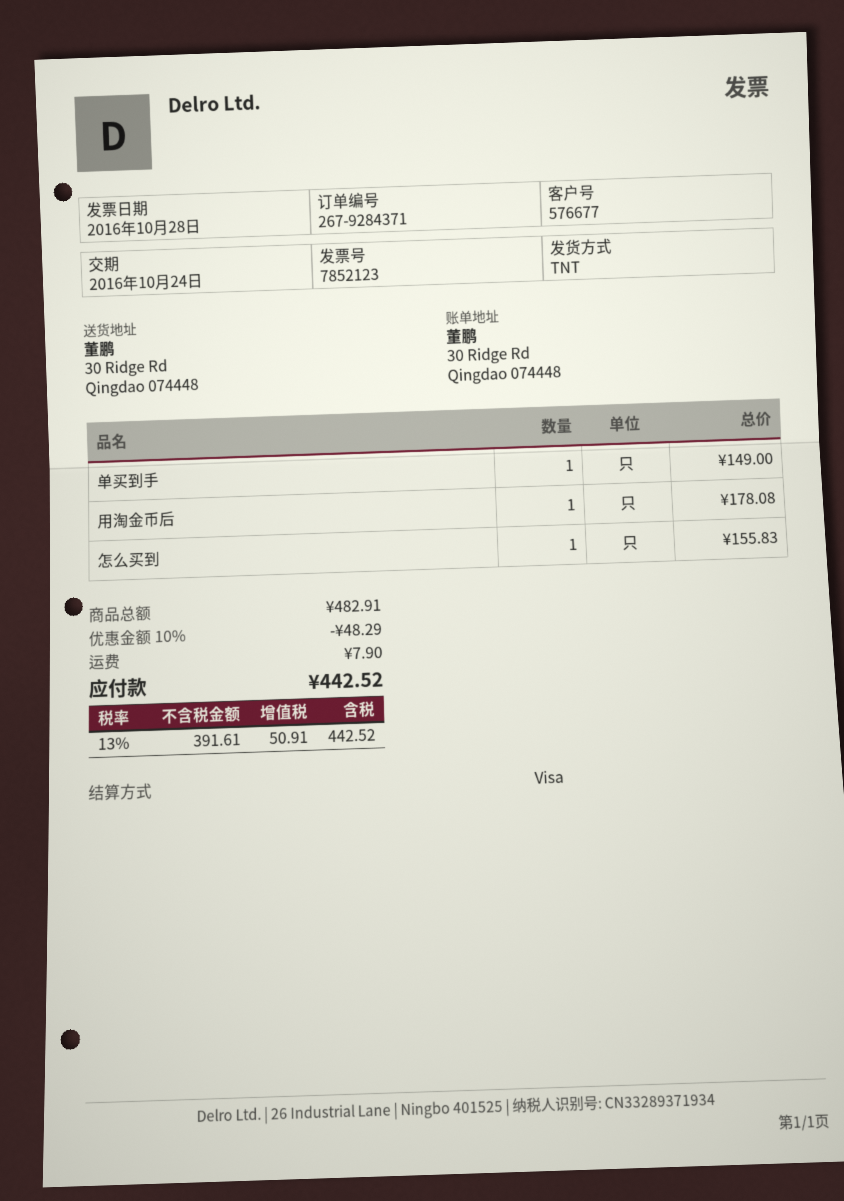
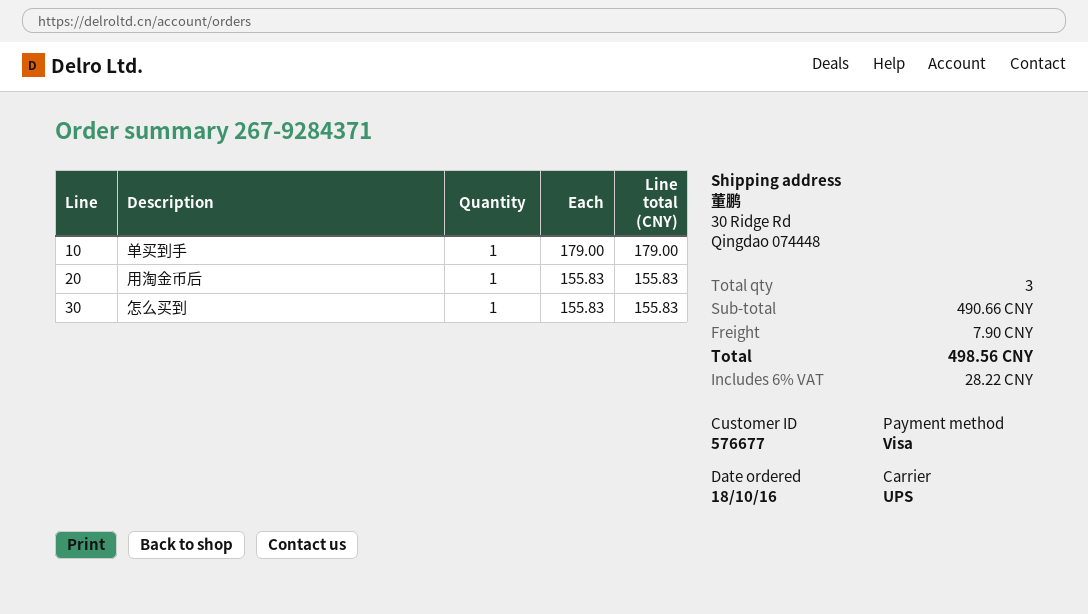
shipping method: TNT -> UPS
单买到手: 1 for 149.00 -> 1 for 179.00
用淘金币后: 1 for 178.08 -> 1 for 155.83
subtotal: 482.91 -> 490.66
discount: 10% = 48.29 -> none
tax: 13% = 50.91 -> 6% = 28.22
total: 442.52 -> 498.56

